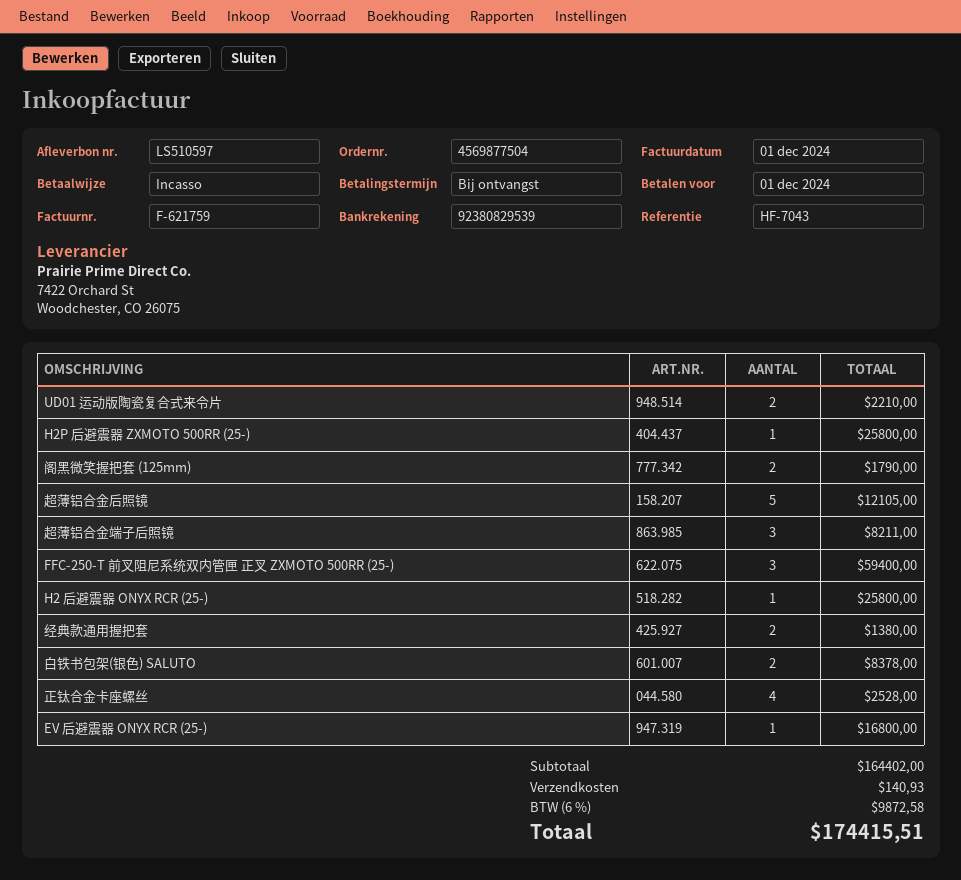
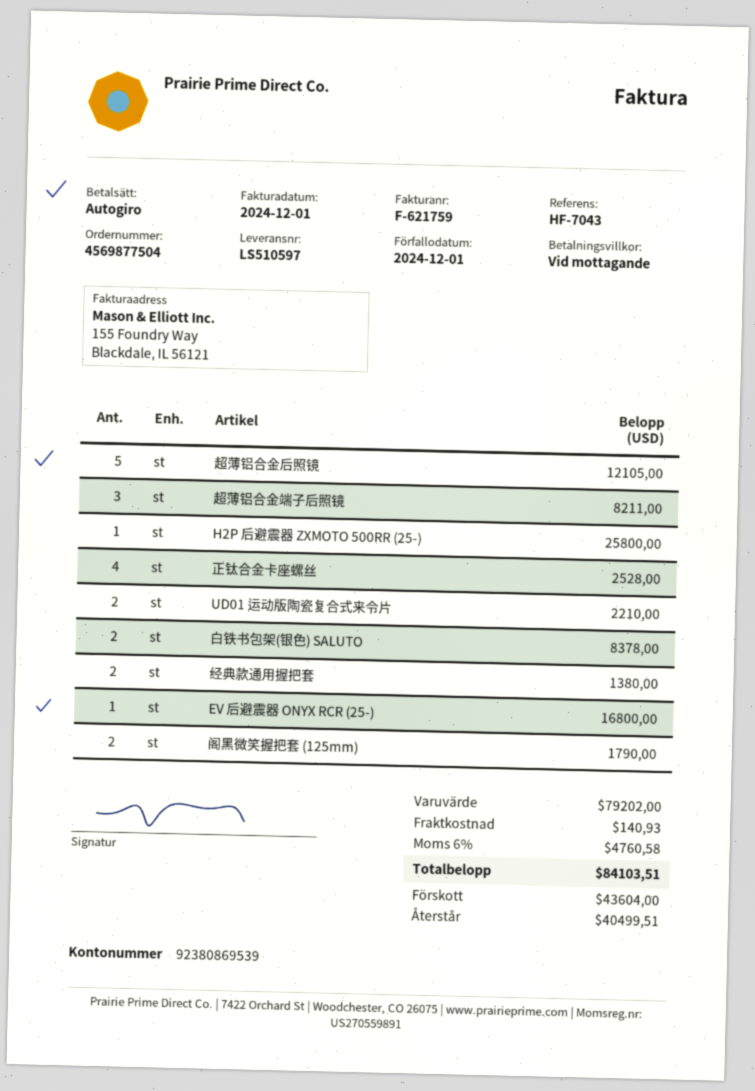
bank account: 92380829539 -> 92380869539
FFC-250-T 前叉阻尼系统双内管匣 正叉 ZXMOTO 500RR (25-): 3 for 59400.00 -> none
H2 后避震器 ONYX RCR (25-): 1 for 25800.00 -> none
subtotal: 164402.00 -> 79202.00
tax: 6% = 9872.58 -> 6% = 4760.58
total: 174415.51 -> 84103.51

